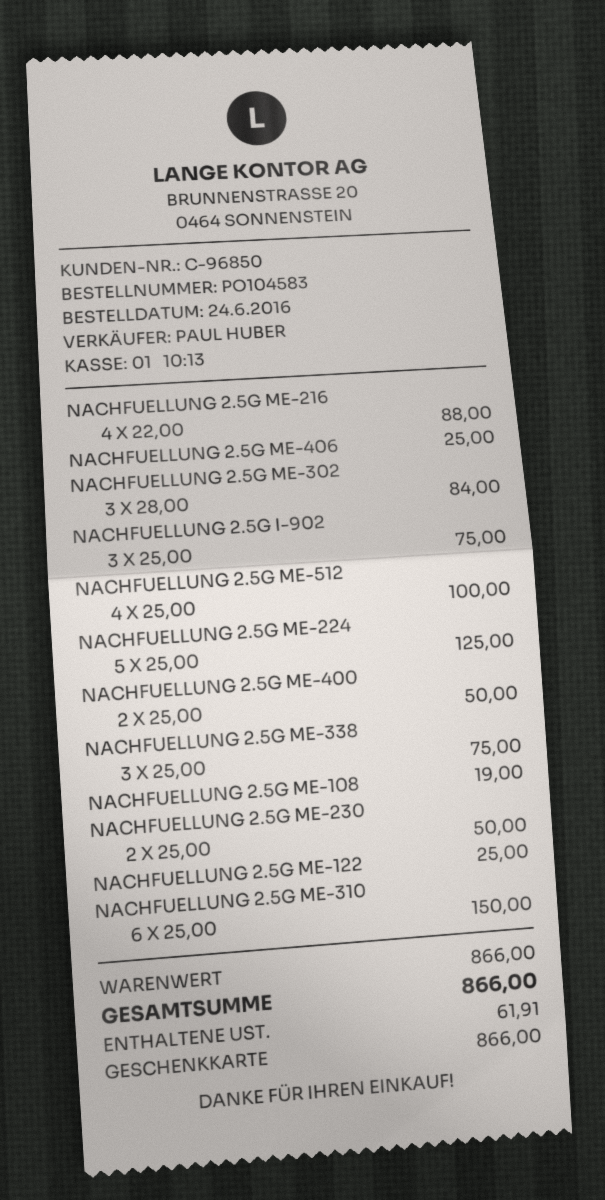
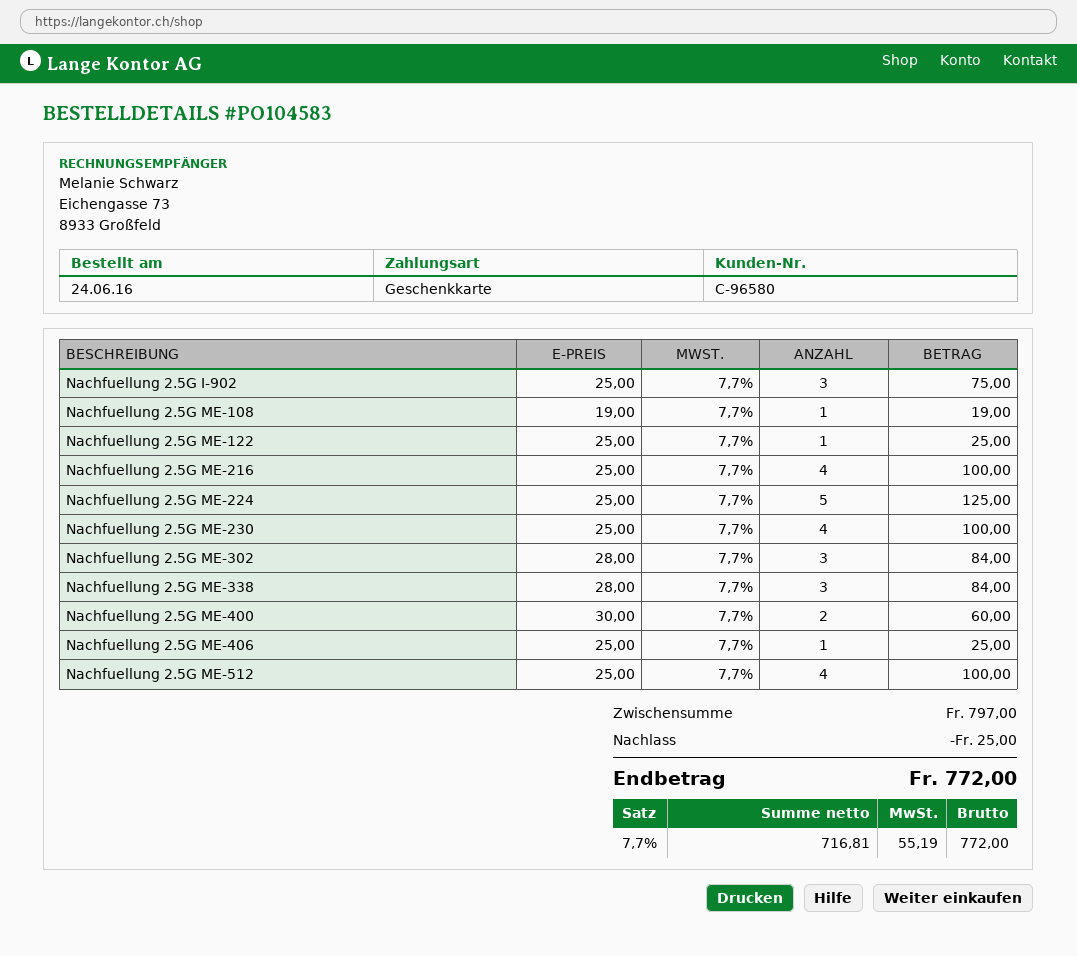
customer number: C-96850 -> C-96580
NACHFUELLUNG 2.5G ME-216: 4 x 22.00 = 88.00 -> 4 x 25.00 = 100.00
NACHFUELLUNG 2.5G ME-400: 2 x 25.00 = 50.00 -> 2 x 30.00 = 60.00
NACHFUELLUNG 2.5G ME-338: 3 x 25.00 = 75.00 -> 3 x 28.00 = 84.00
NACHFUELLUNG 2.5G ME-230: 2 x 25.00 = 50.00 -> 4 x 25.00 = 100.00
NACHFUELLUNG 2.5G ME-310: 6 x 25.00 = 150.00 -> none
subtotal: 866.00 -> 797.00
discount: none -> 25.00
tax: 61.91 -> 55.19
total: 866.00 -> 772.00

